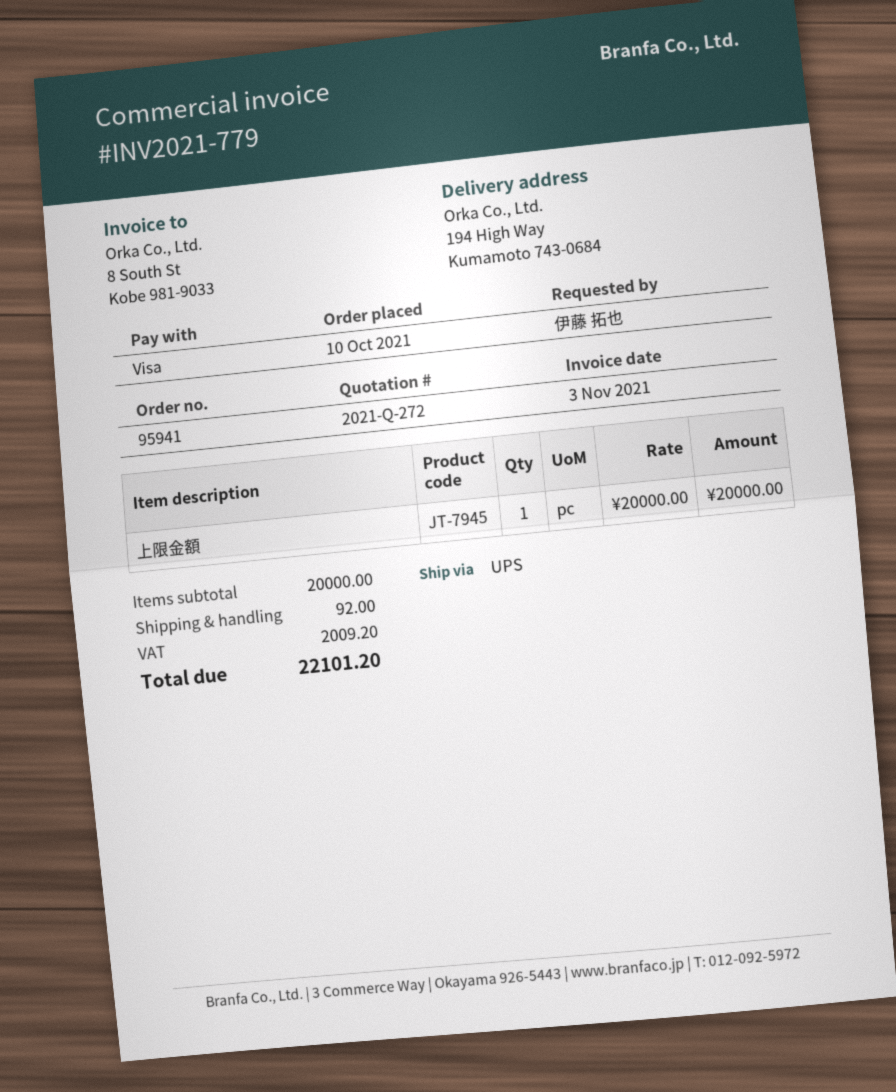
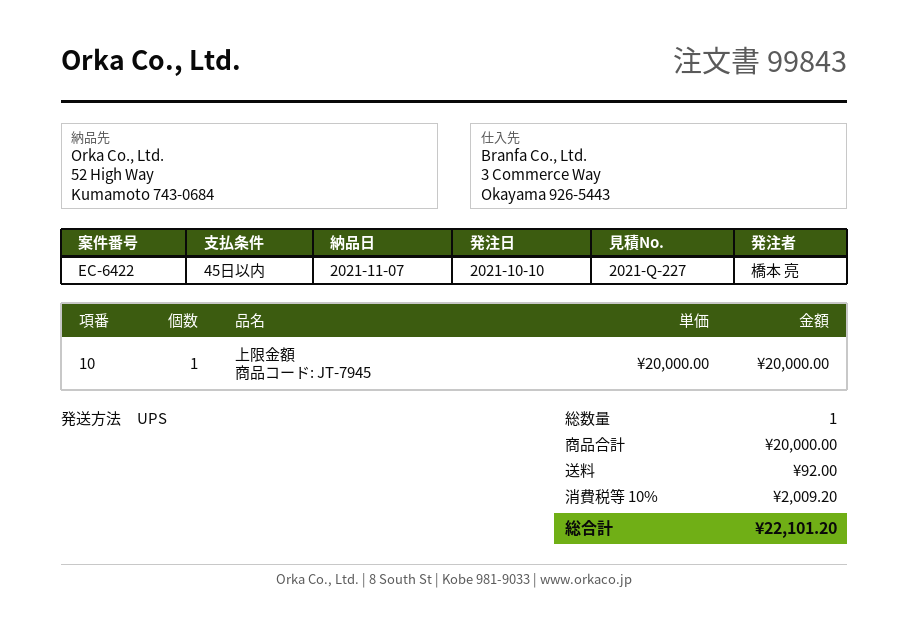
quote number: 2021-Q-272 -> 2021-Q-227
order number: 95941 -> 99843
ordered by: 伊藤 拓也 -> 橋本 亮
ship to: 194 High Way, Kumamoto 743-0684 -> 52 High Way, Kumamoto 743-0684

